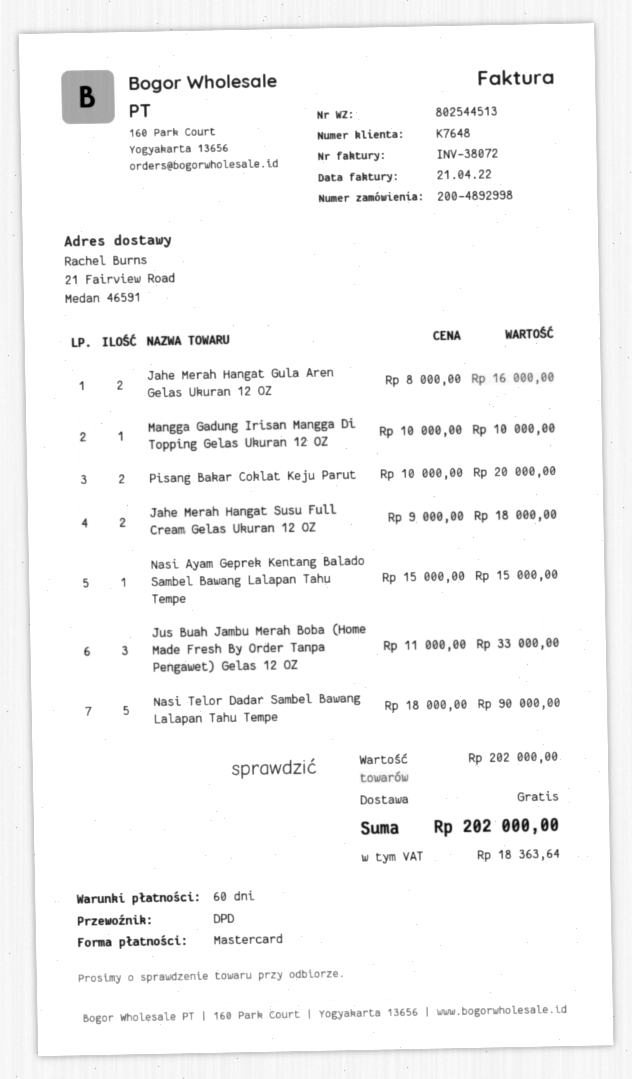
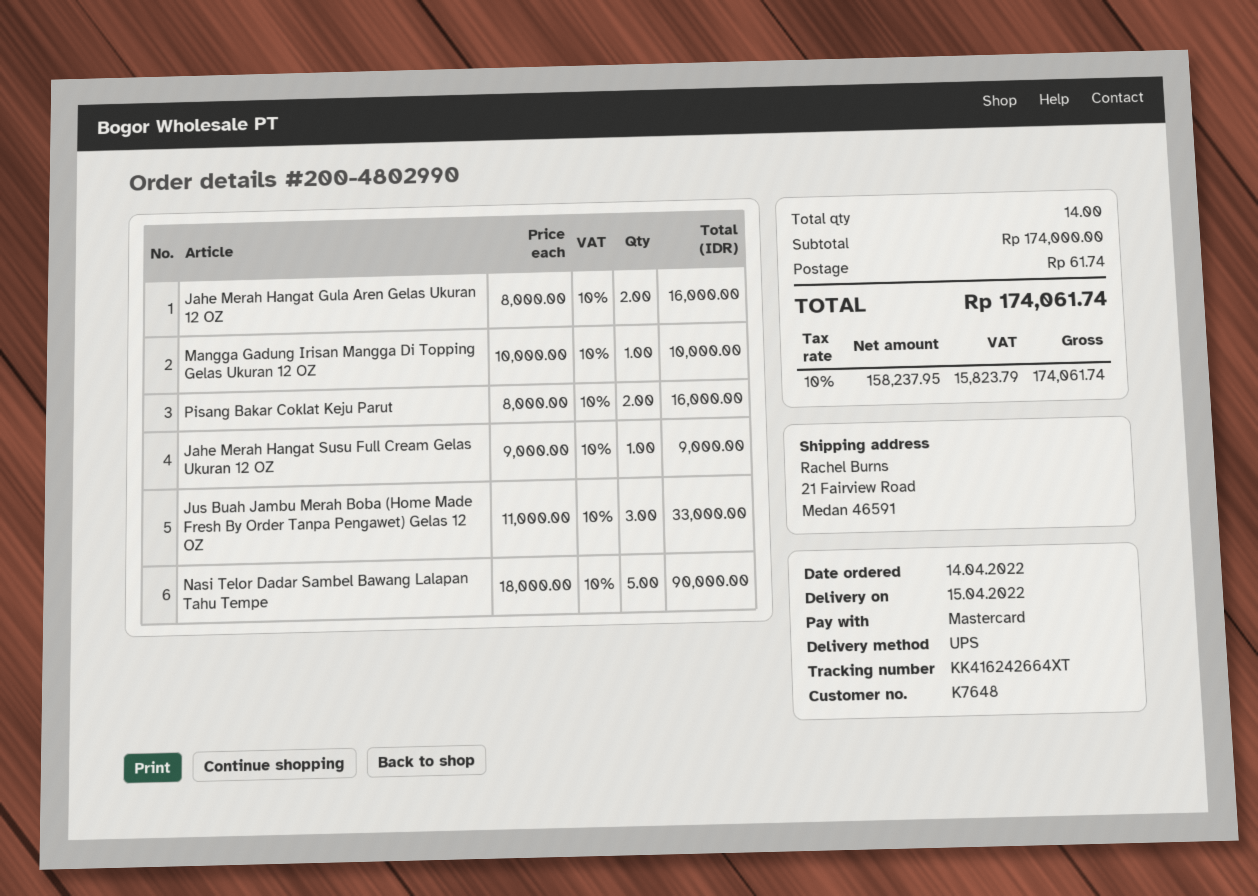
order number: 200-4892998 -> 200-4802990
shipping method: DPD -> UPS
Pisang Bakar Coklat Keju Parut: 2 x 10000.00 = 20000.00 -> 2 x 8000.00 = 16000.00
Jahe Merah Hangat Susu Full Cream Gelas Ukuran 12 OZ: 2 x 9000.00 = 18000.00 -> 1 x 9000.00 = 9000.00
Nasi Ayam Geprek Kentang Balado Sambel Bawang Lalapan Tahu Tempe: 1 x 15000.00 = 15000.00 -> none
subtotal: 202000.00 -> 174000.00
shipping: 0.00 -> 61.74
tax: 18363.64 -> 15823.79
total: 202000.00 -> 174061.74

